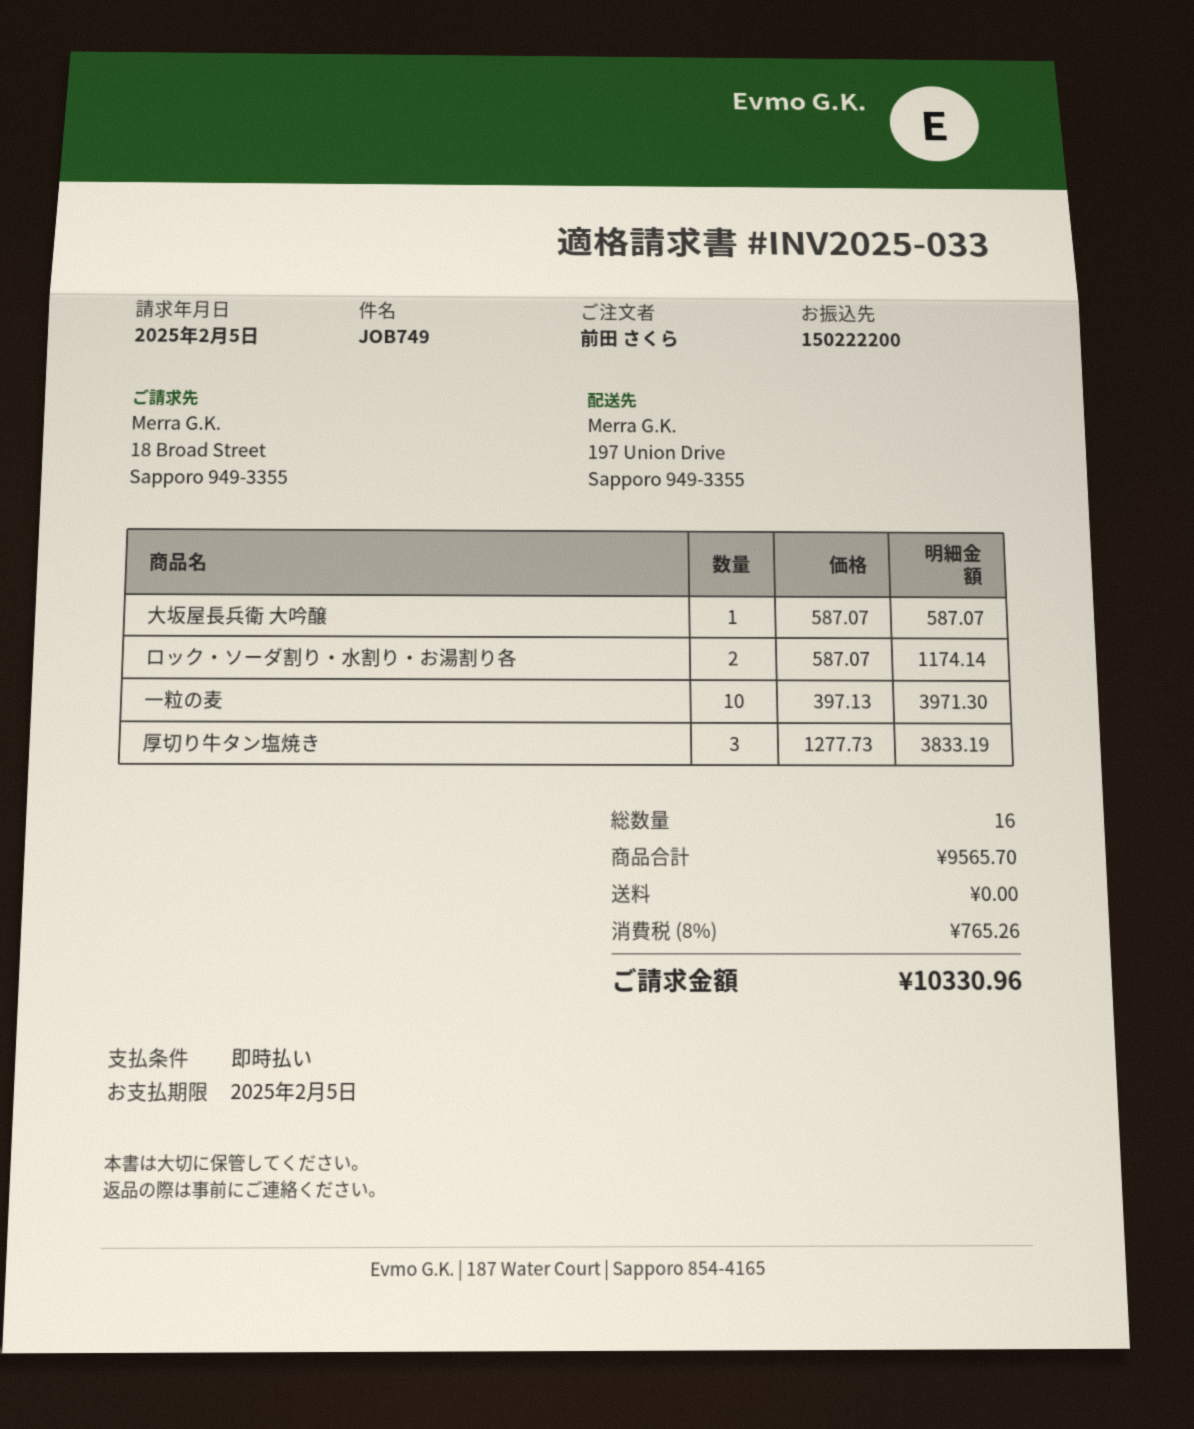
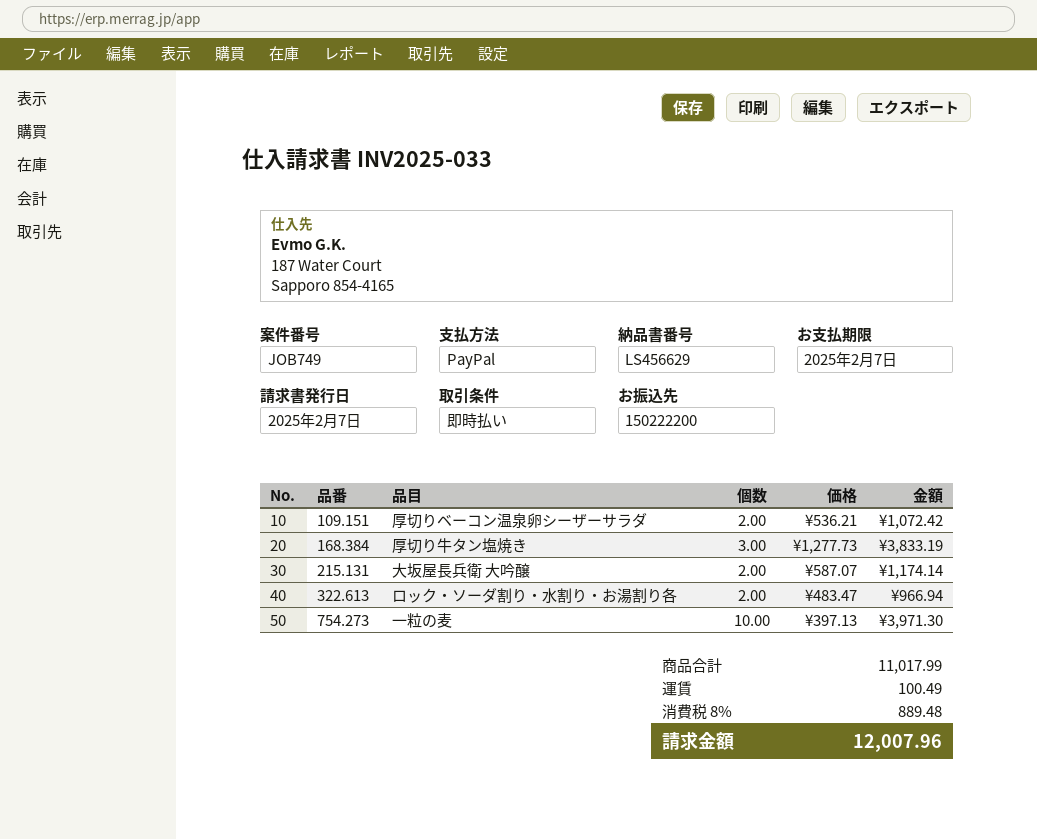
invoice date: 2025-02-05 -> 2025-02-07
due date: 2025-02-05 -> 2025-02-07
大坂屋長兵衛 大吟醸: 1 x 587.07 = 587.07 -> 2 x 587.07 = 1174.14
ロック・ソーダ割り・水割り・お湯割り各: 2 x 587.07 = 1174.14 -> 2 x 483.47 = 966.94
厚切りベーコン温泉卵シーザーサラダ: none -> 2 x 536.21 = 1072.42
subtotal: 9565.70 -> 11017.99
shipping: 0.00 -> 100.49
tax: 8% = 765.26 -> 8% = 889.48
total: 10330.96 -> 12007.96

